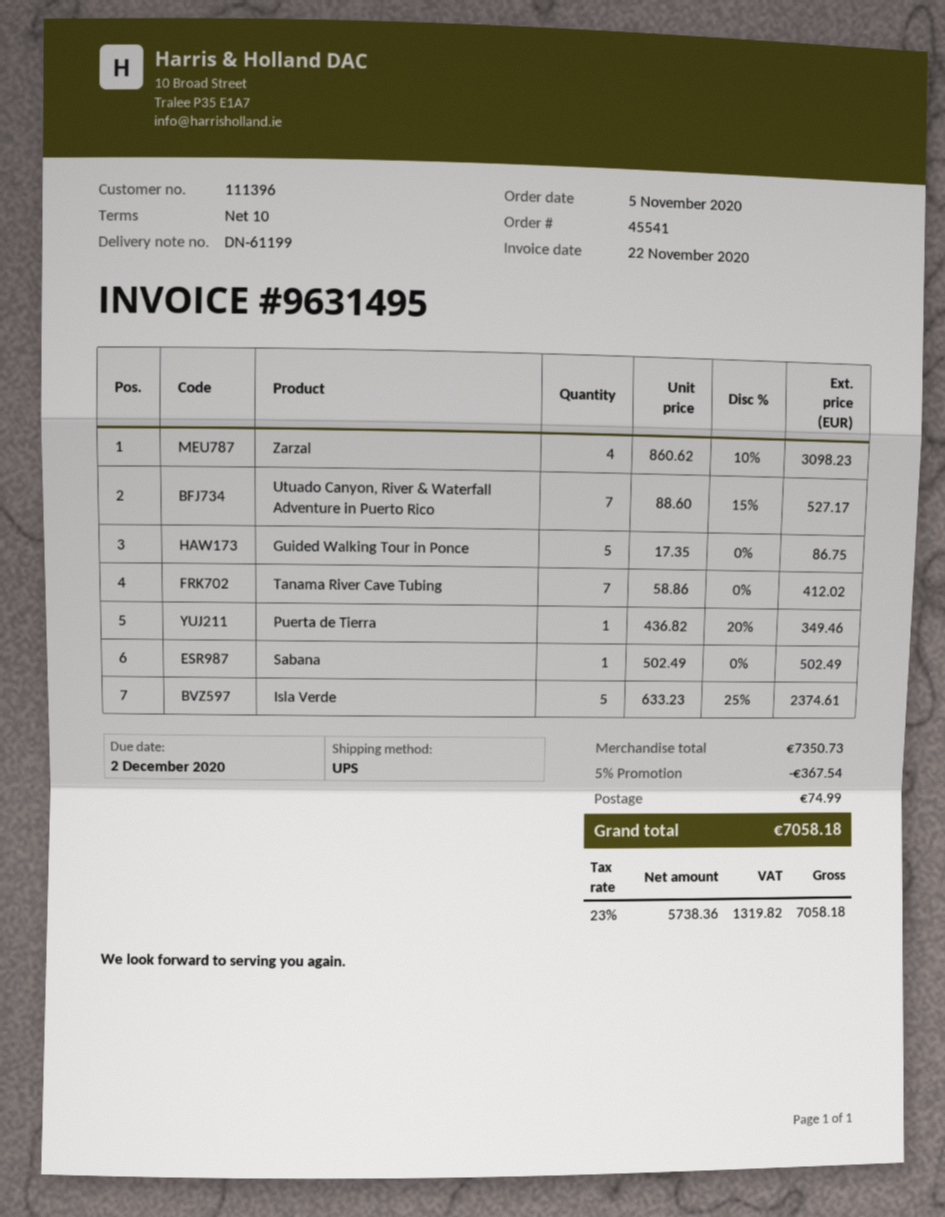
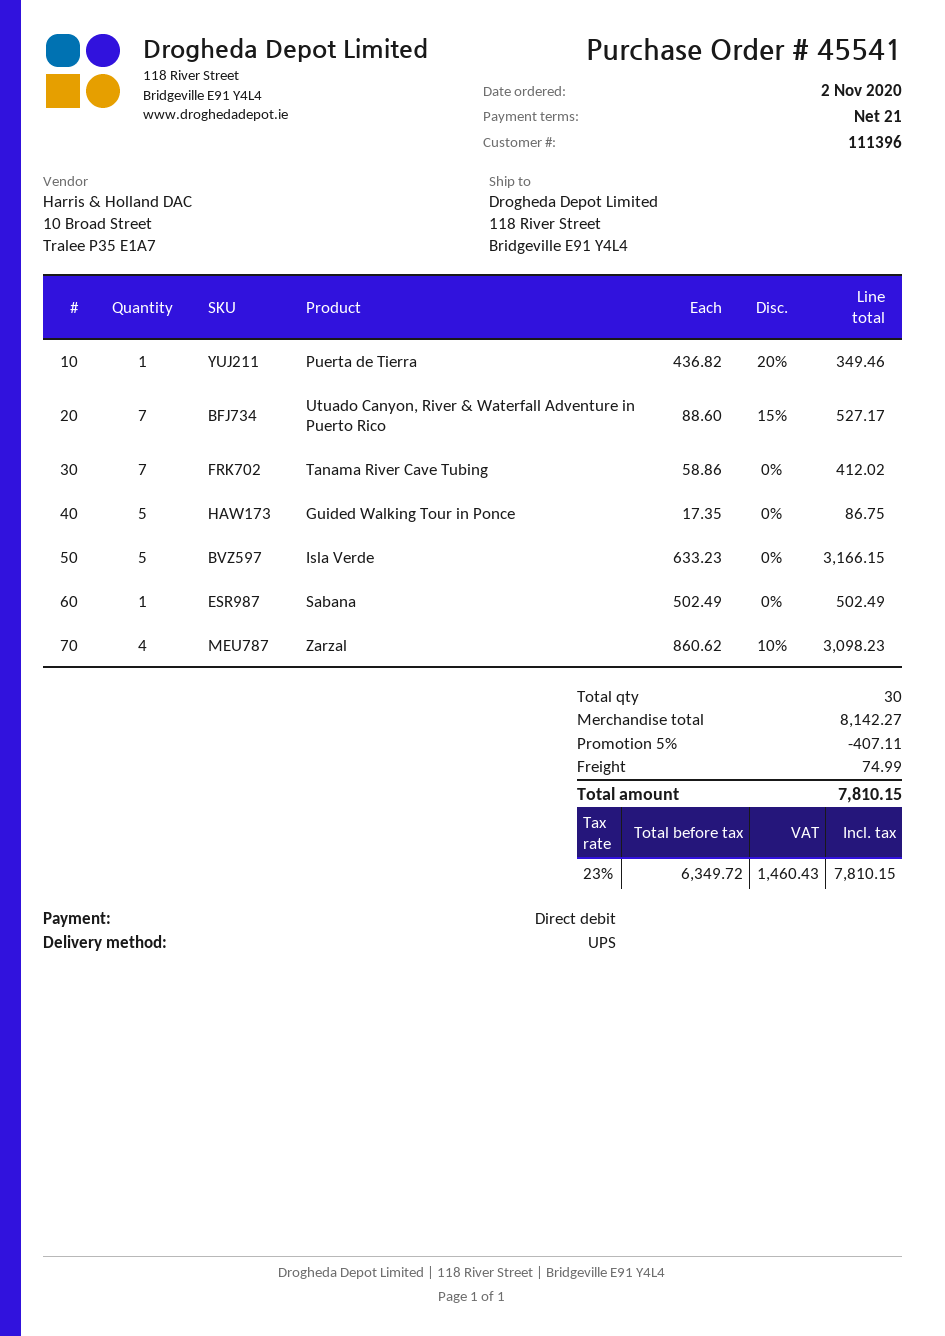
order date: 2020-11-05 -> 2020-11-02
payment terms: 10 days -> 21 days
Isla Verde: 5 x 633.23 - 25% = 2374.61 -> 5 x 633.23 = 3166.15
subtotal: 7350.73 -> 8142.27
discount: 5% = 367.54 -> 5% = 407.11
net: 5738.36 -> 6349.72
tax: 23% = 1319.82 -> 23% = 1460.43
total: 7058.18 -> 7810.15

